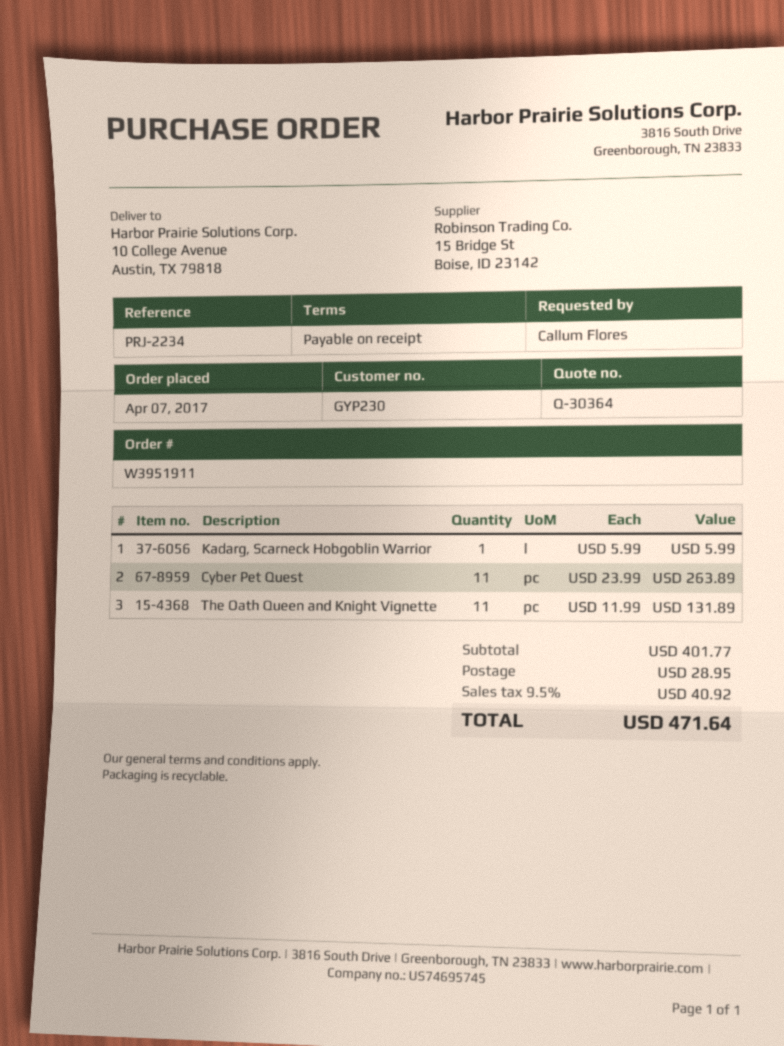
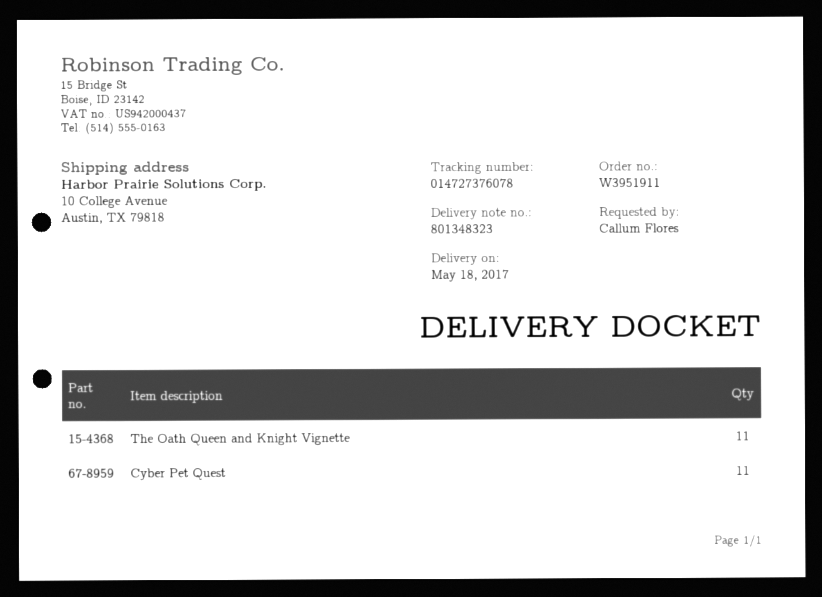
Kadarg, Scarneck Hobgoblin Warrior: 1 -> none

